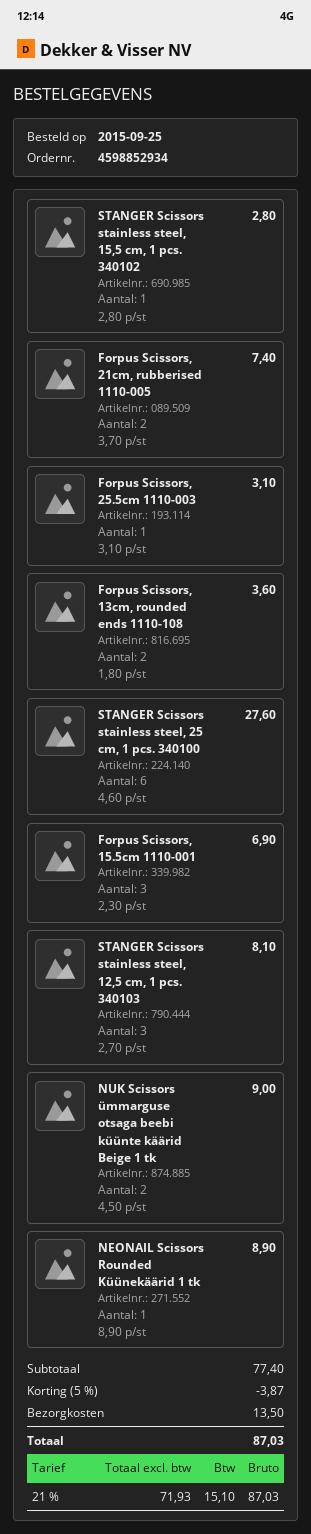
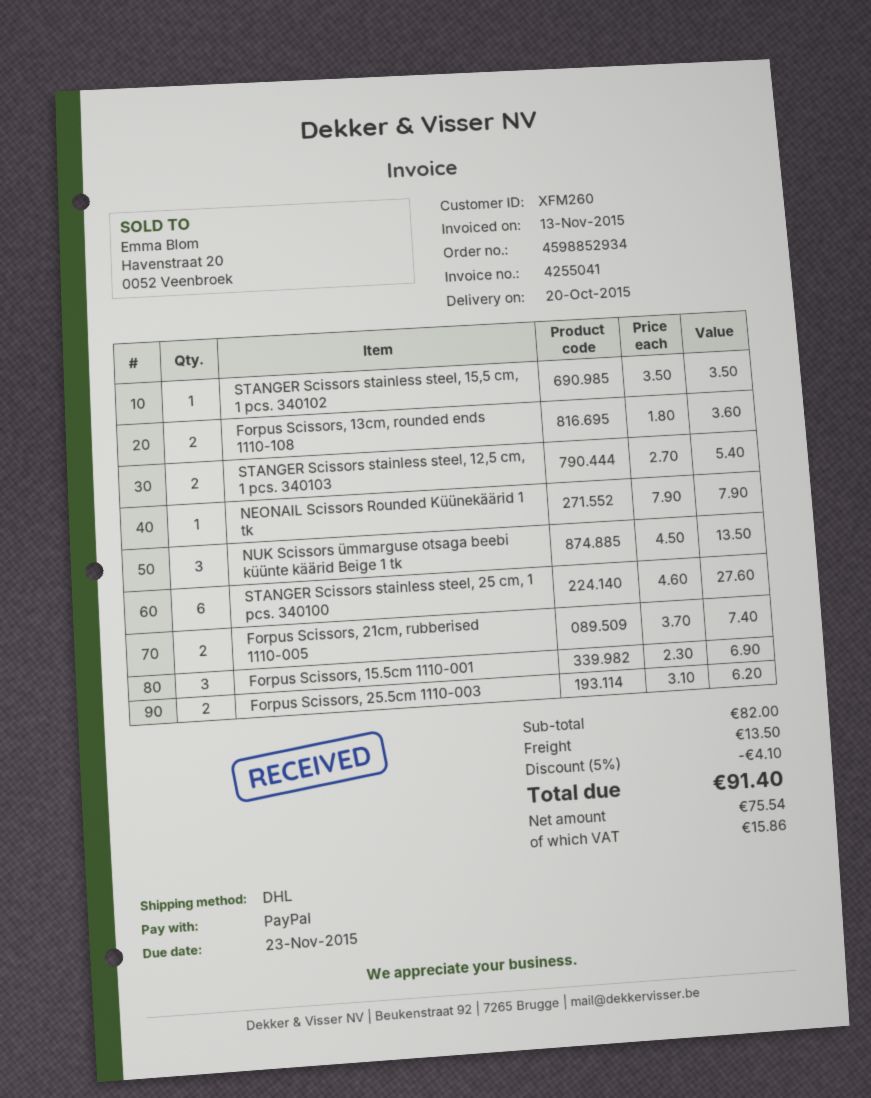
STANGER Scissors stainless steel, 15,5 cm, 1 pcs. 340102: 1 x 2.80 = 2.80 -> 1 x 3.50 = 3.50
Forpus Scissors, 25.5cm 1110-003: 1 x 3.10 = 3.10 -> 2 x 3.10 = 6.20
STANGER Scissors stainless steel, 12,5 cm, 1 pcs. 340103: 3 x 2.70 = 8.10 -> 2 x 2.70 = 5.40
NUK Scissors ümmarguse otsaga beebi küünte käärid Beige 1 tk: 2 x 4.50 = 9.00 -> 3 x 4.50 = 13.50
NEONAIL Scissors Rounded Küünekäärid 1 tk: 1 x 8.90 = 8.90 -> 1 x 7.90 = 7.90
subtotal: 77.40 -> 82.00
discount: 5% = 3.87 -> 5% = 4.10
net: 71.93 -> 75.54
tax: 15.10 -> 15.86
total: 87.03 -> 91.40

